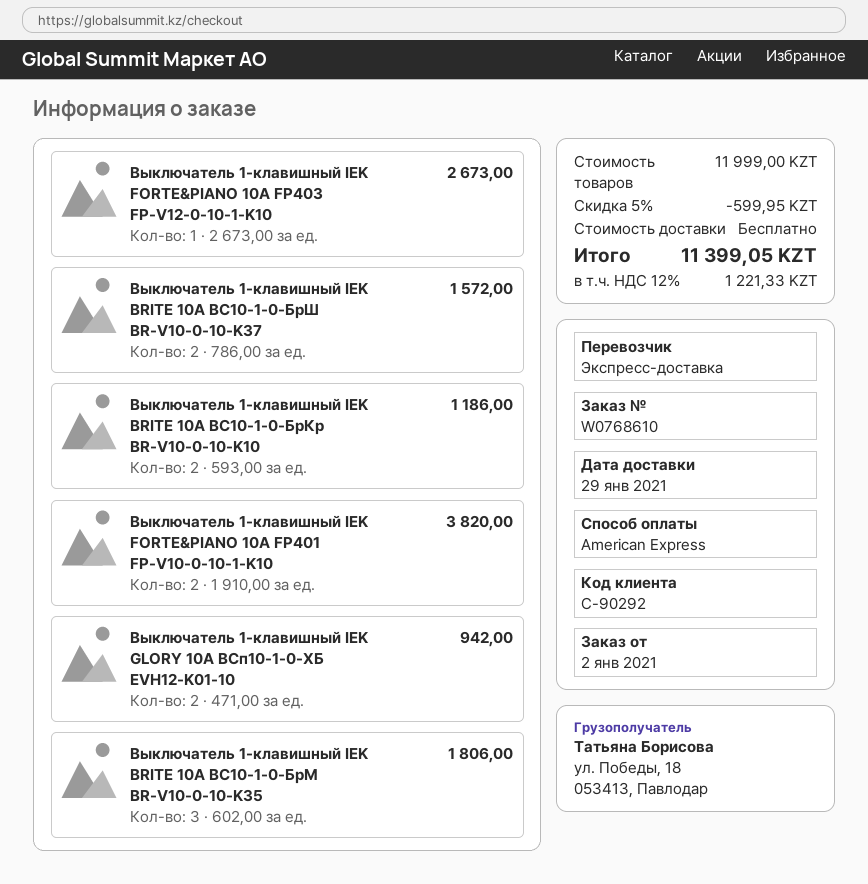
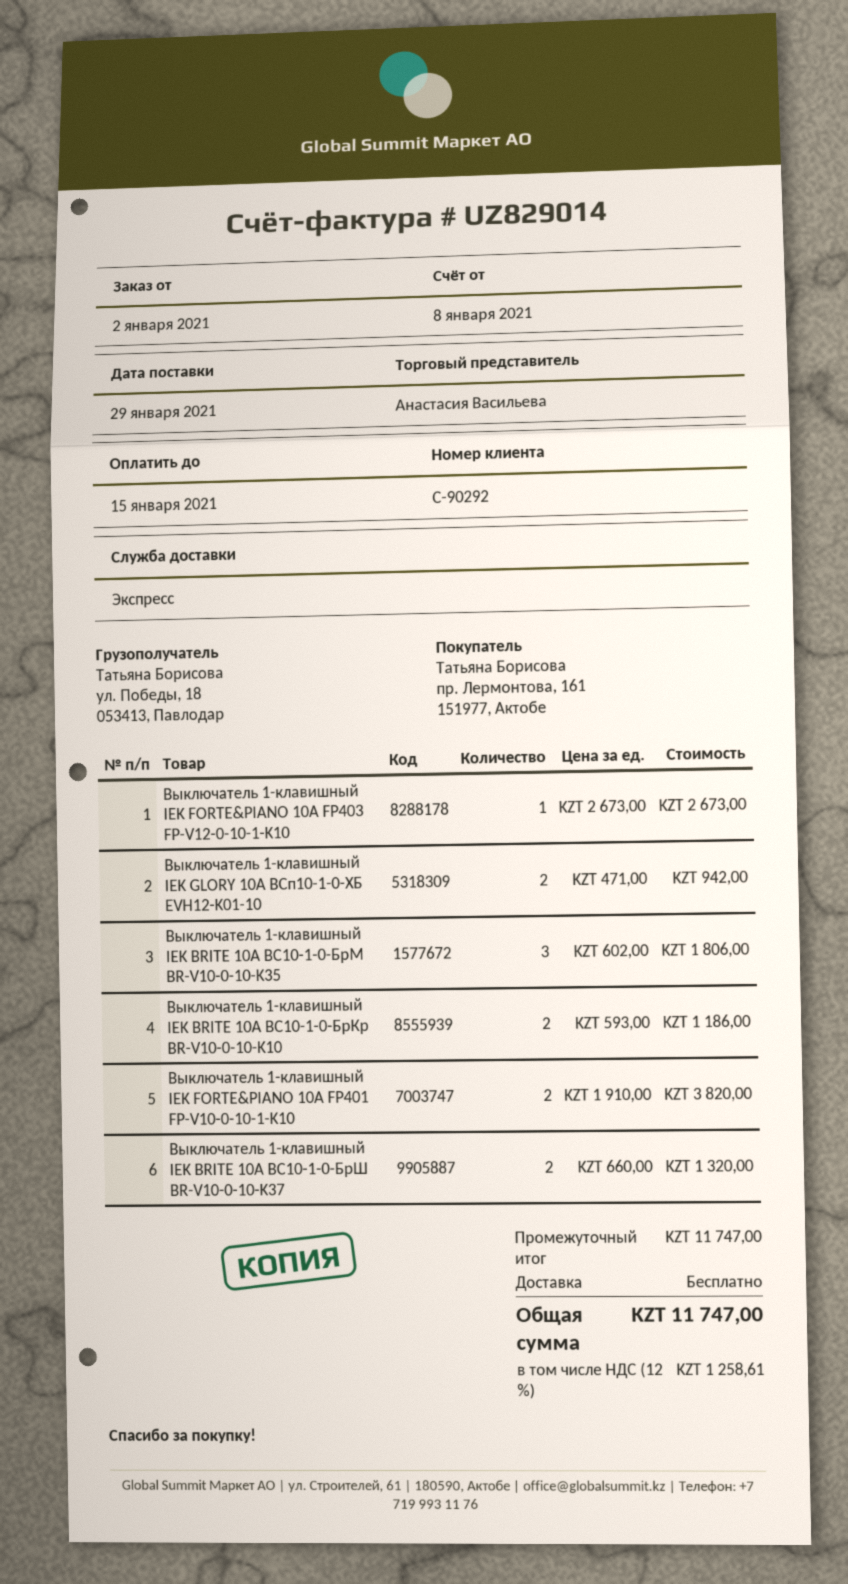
Выключатель 1-клавишный IEK BRITE 10А ВС10-1-0-БрШ BR-V10-0-10-K37: 2 x 786.00 = 1572.00 -> 2 x 660.00 = 1320.00
subtotal: 11999.00 -> 11747.00
discount: 5% = 599.95 -> none
tax: 12% = 1221.33 -> 12% = 1258.61
total: 11399.05 -> 11747.00

